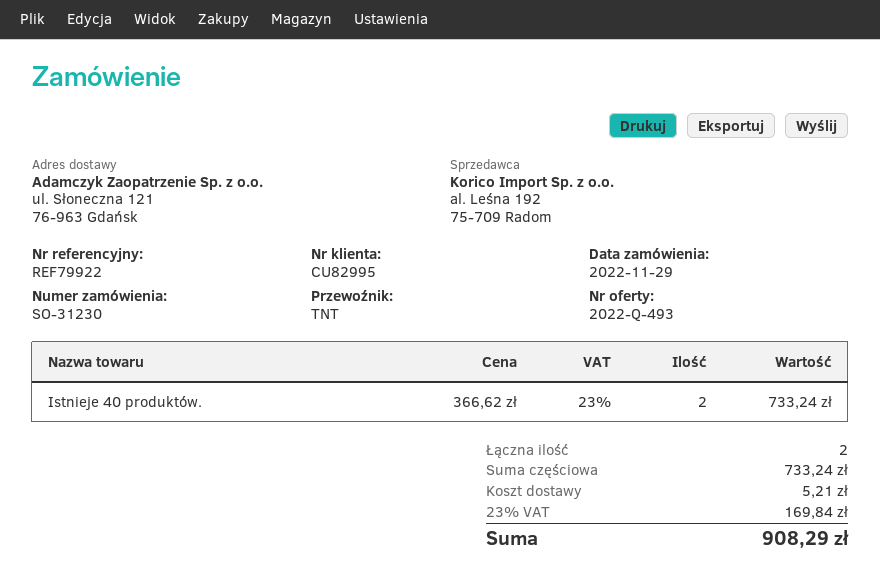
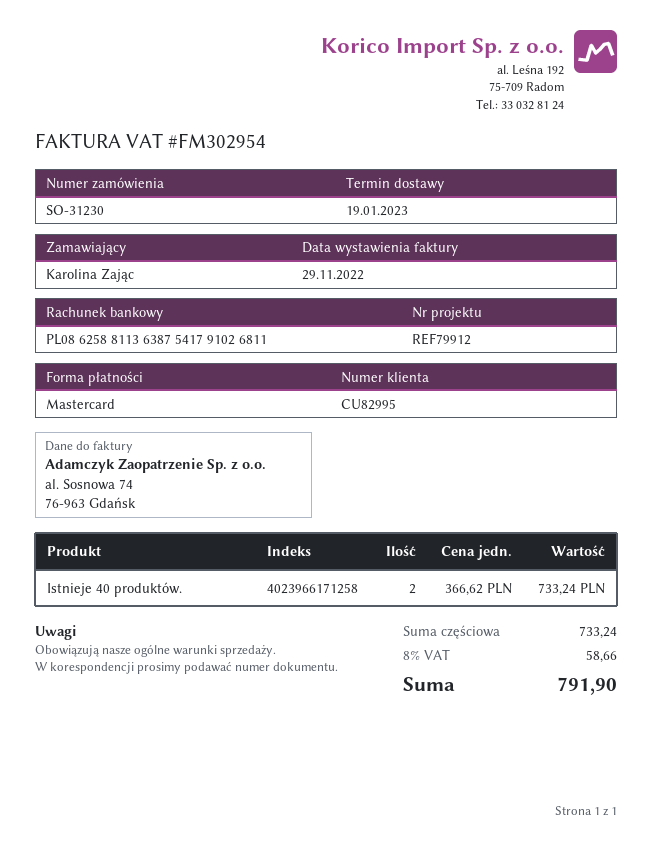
reference: REF79922 -> REF79912
shipping: 5.21 -> none
tax: 23% = 169.84 -> 8% = 58.66
total: 908.29 -> 791.90

